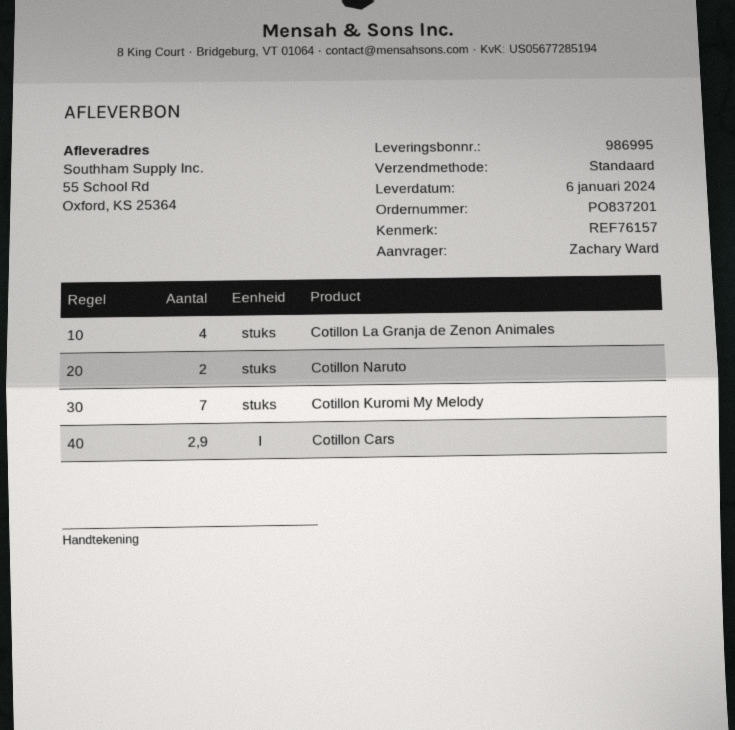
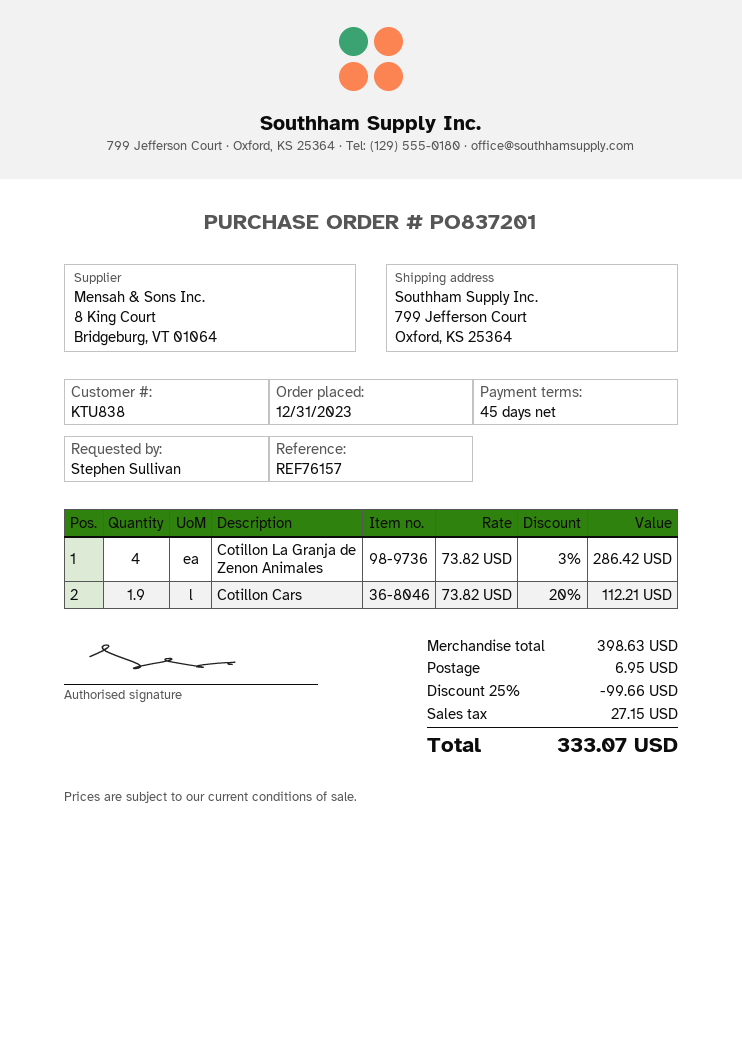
ordered by: Zachary Ward -> Stephen Sullivan
ship to: 55 School Rd, Oxford, KS 25364 -> 799 Jefferson Court, Oxford, KS 25364
Cotillon Naruto: 2 -> none
Cotillon Kuromi My Melody: 7 -> none
Cotillon Cars: 2.9 -> 1.9

